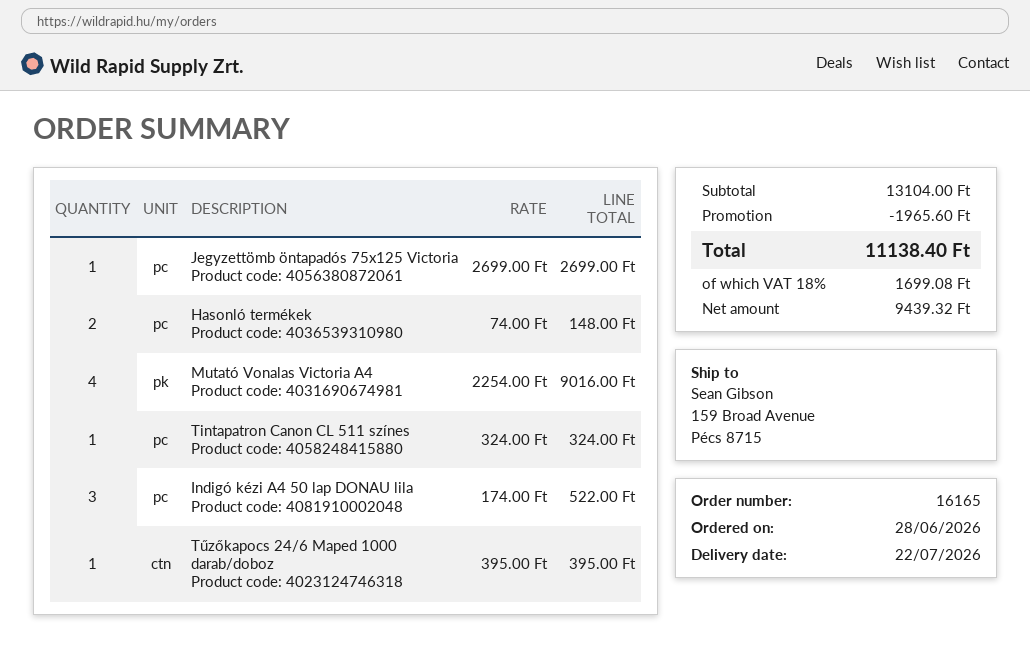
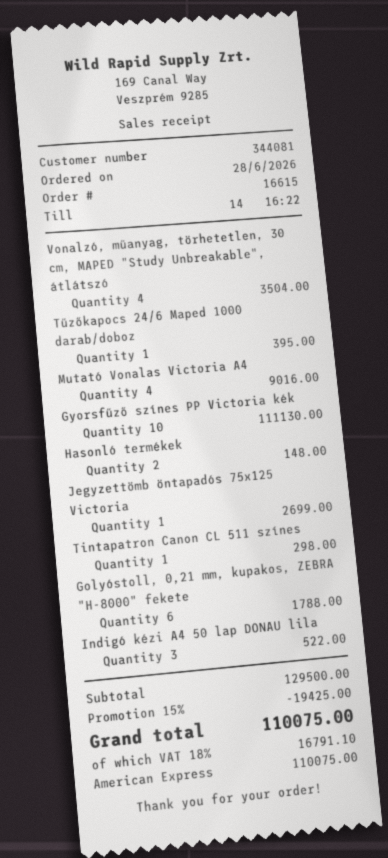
order number: 16165 -> 16615
Tintapatron Canon CL 511 színes: 1 for 324.00 -> 1 for 298.00
Vonalzó, műanyag, törhetetlen, 30 cm, MAPED "Study Unbreakable", átlátszó: none -> 4 for 3504.00
Gyorsfűző színes PP Victoria kék: none -> 10 for 111130.00
Golyóstoll, 0,21 mm, kupakos, ZEBRA "H-8000" fekete: none -> 6 for 1788.00
subtotal: 13104.00 -> 129500.00
discount: 1965.60 -> 19425.00
tax: 18% = 1699.08 -> 18% = 16791.10
total: 11138.40 -> 110075.00

